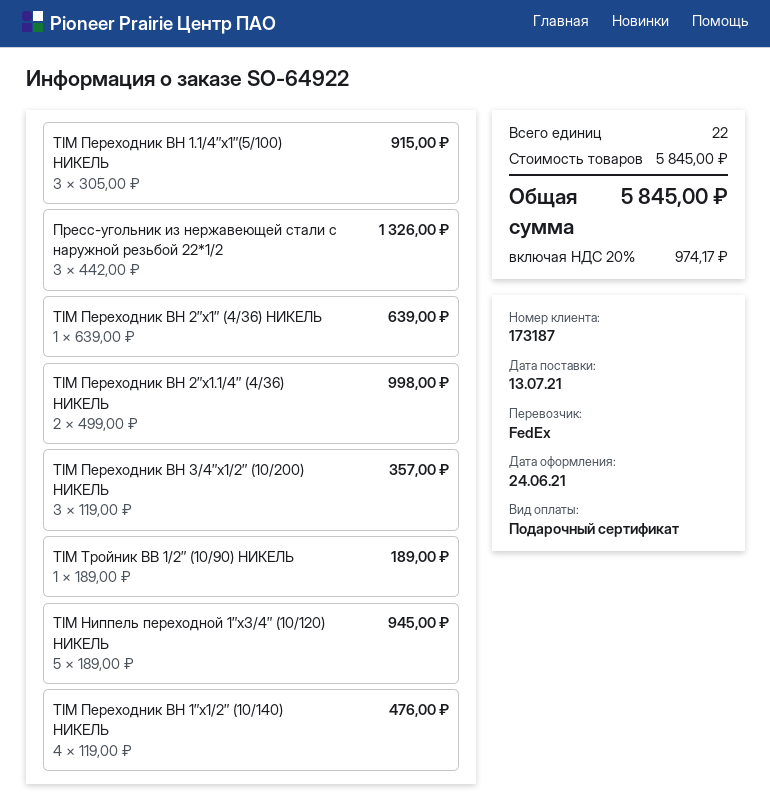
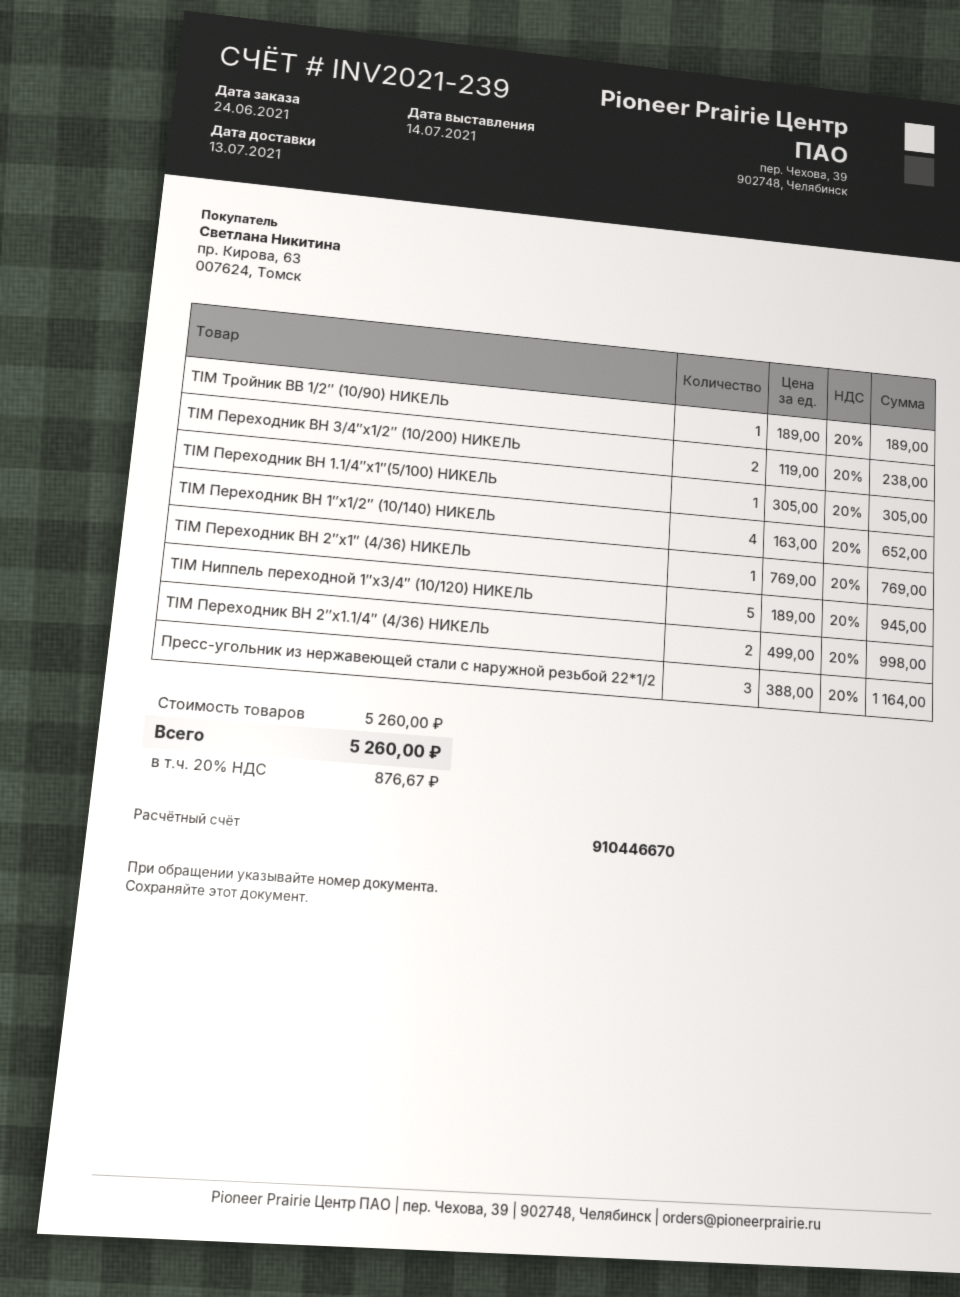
TIM Переходник ВН 1.1/4″x1″(5/100) НИКЕЛЬ: 3 x 305.00 = 915.00 -> 1 x 305.00 = 305.00
Пресс-угольник из нержавеющей стали с наружной резьбой 22*1/2: 3 x 442.00 = 1326.00 -> 3 x 388.00 = 1164.00
TIM Переходник ВН 2″х1″ (4/36) НИКЕЛЬ: 1 x 639.00 = 639.00 -> 1 x 769.00 = 769.00
TIM Переходник ВН 3/4″x1/2″ (10/200) НИКЕЛЬ: 3 x 119.00 = 357.00 -> 2 x 119.00 = 238.00
TIM Переходник ВН 1″x1/2″ (10/140) НИКЕЛЬ: 4 x 119.00 = 476.00 -> 4 x 163.00 = 652.00
subtotal: 5845.00 -> 5260.00
tax: 20% = 974.17 -> 20% = 876.67
total: 5845.00 -> 5260.00

